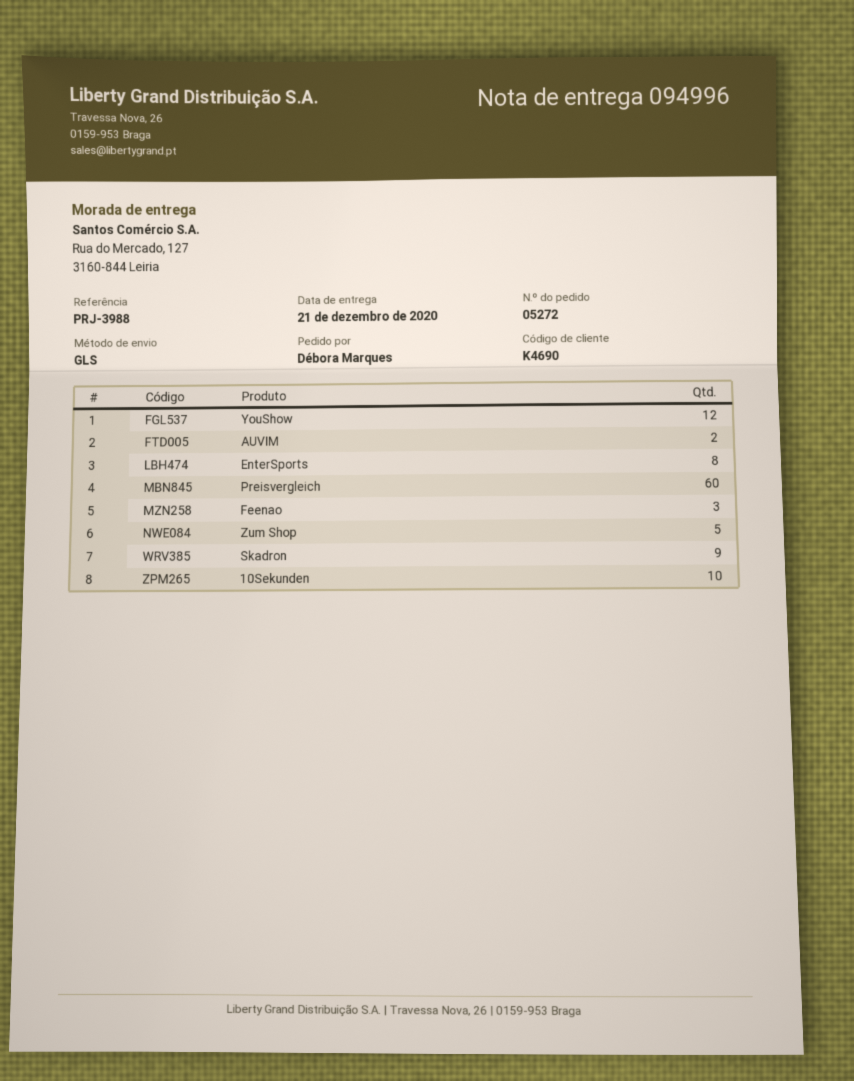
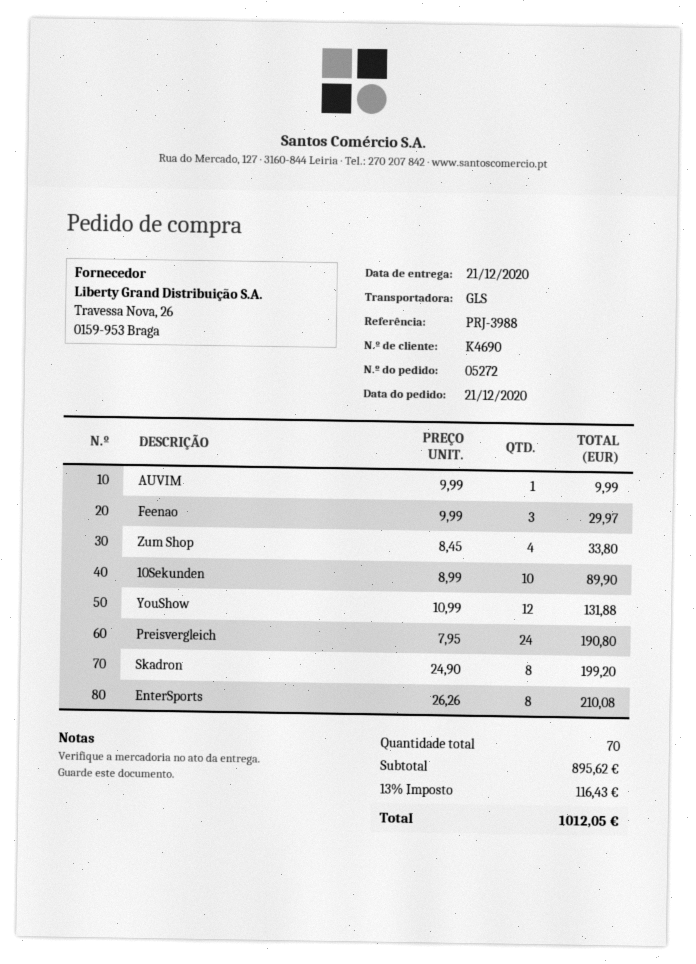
AUVIM: 2 -> 1
Preisvergleich: 60 -> 24
Zum Shop: 5 -> 4
Skadron: 9 -> 8

